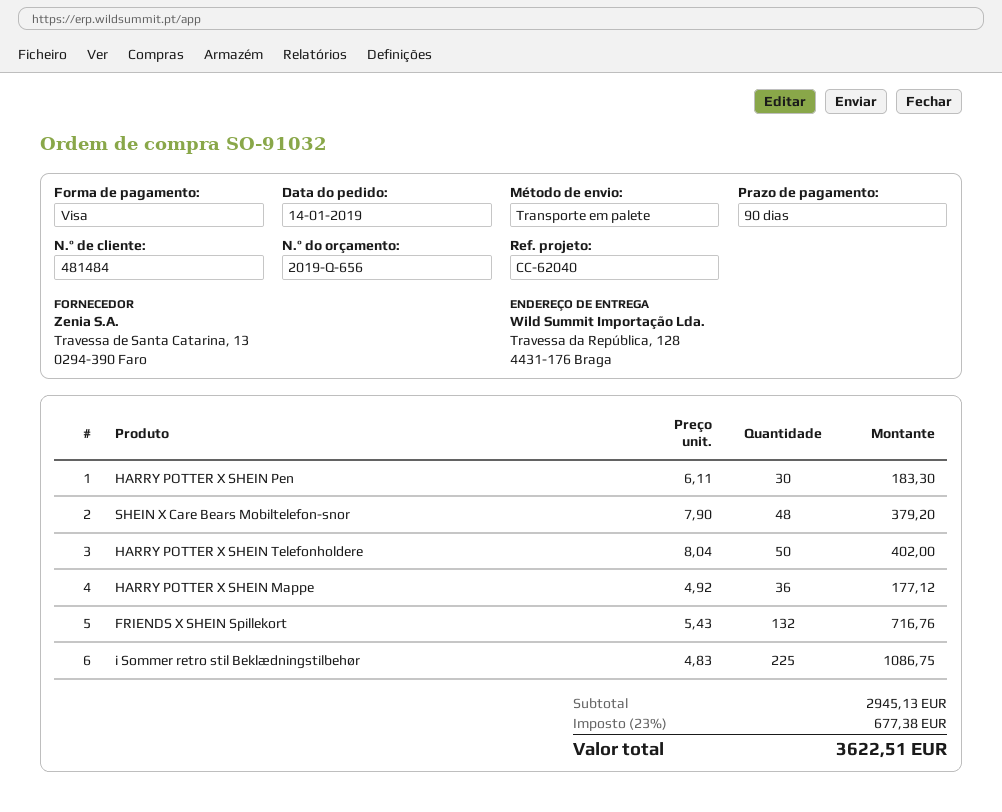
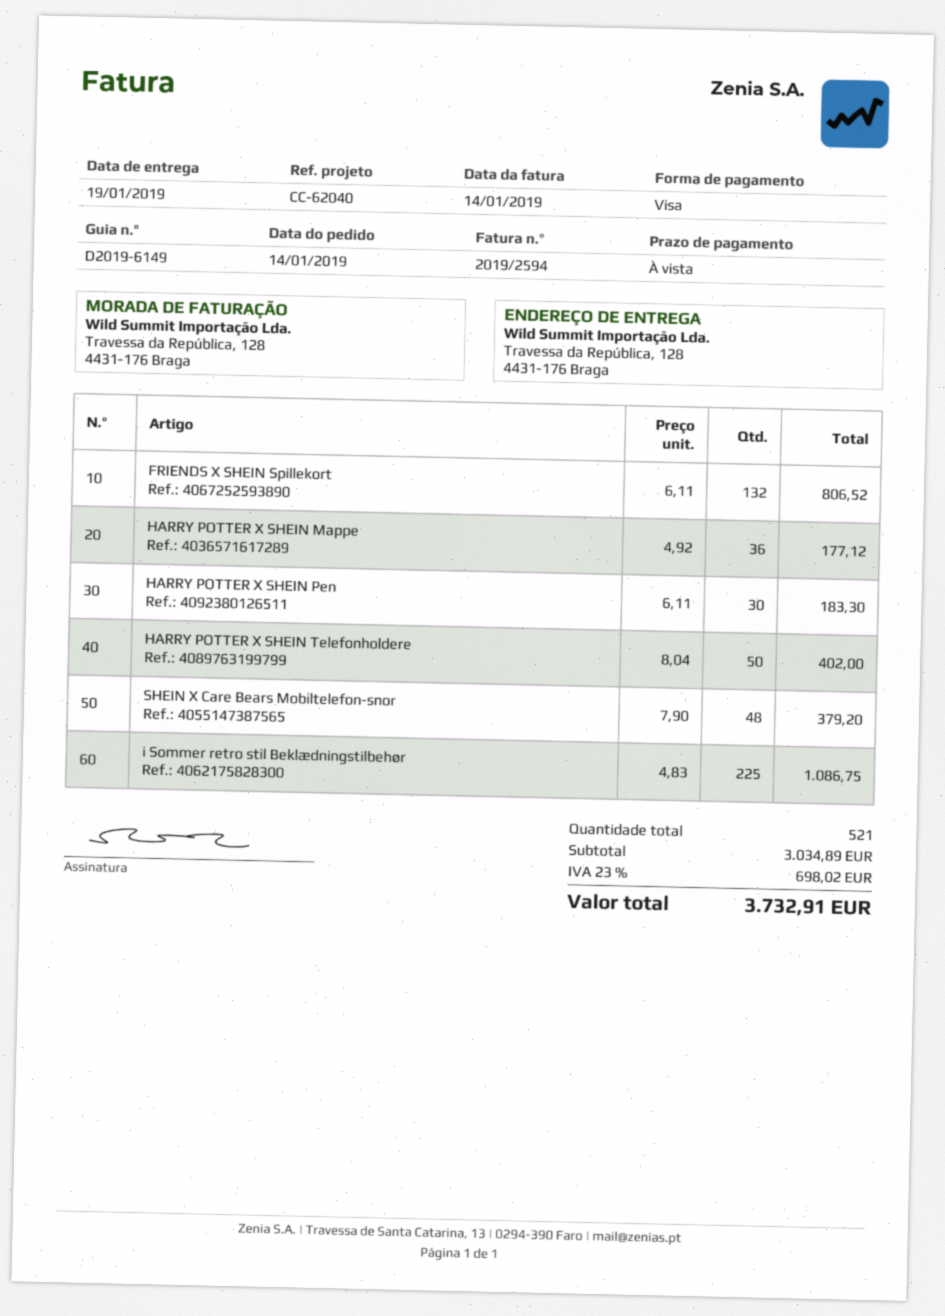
payment terms: 90 days -> on receipt
FRIENDS X SHEIN Spillekort: 132 x 5.43 = 716.76 -> 132 x 6.11 = 806.52
subtotal: 2945.13 -> 3034.89
tax: 23% = 677.38 -> 23% = 698.02
total: 3622.51 -> 3732.91

